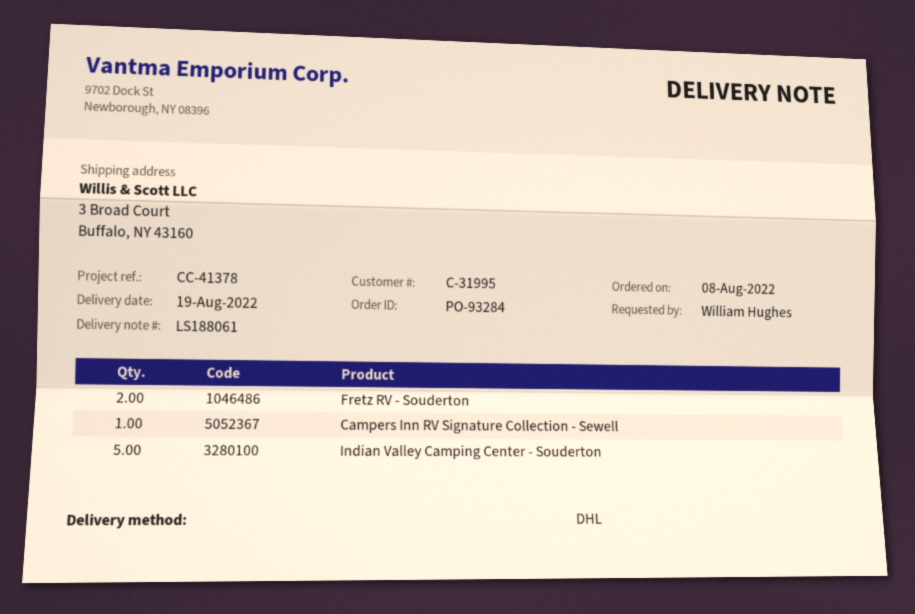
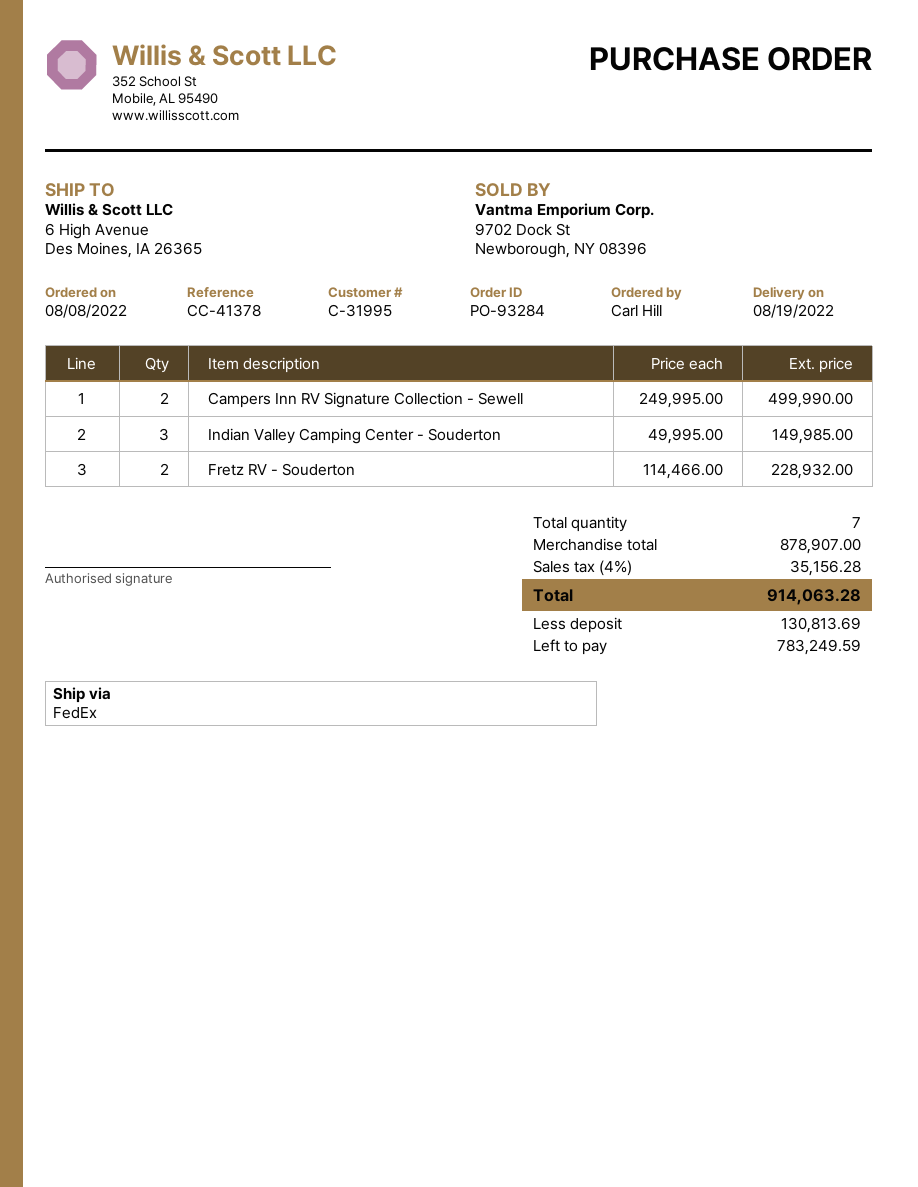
ordered by: William Hughes -> Carl Hill
shipping method: DHL -> FedEx
ship to: 3 Broad Court, Buffalo, NY 43160 -> 6 High Avenue, Des Moines, IA 26365
Campers Inn RV Signature Collection - Sewell: 1 -> 2
Indian Valley Camping Center - Souderton: 5 -> 3

